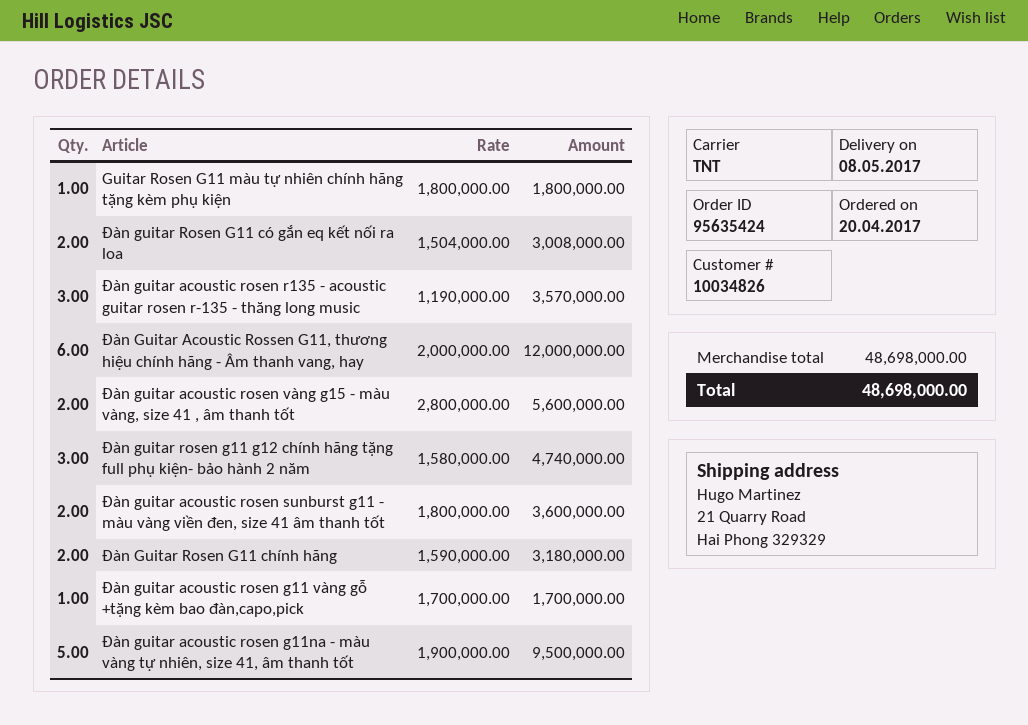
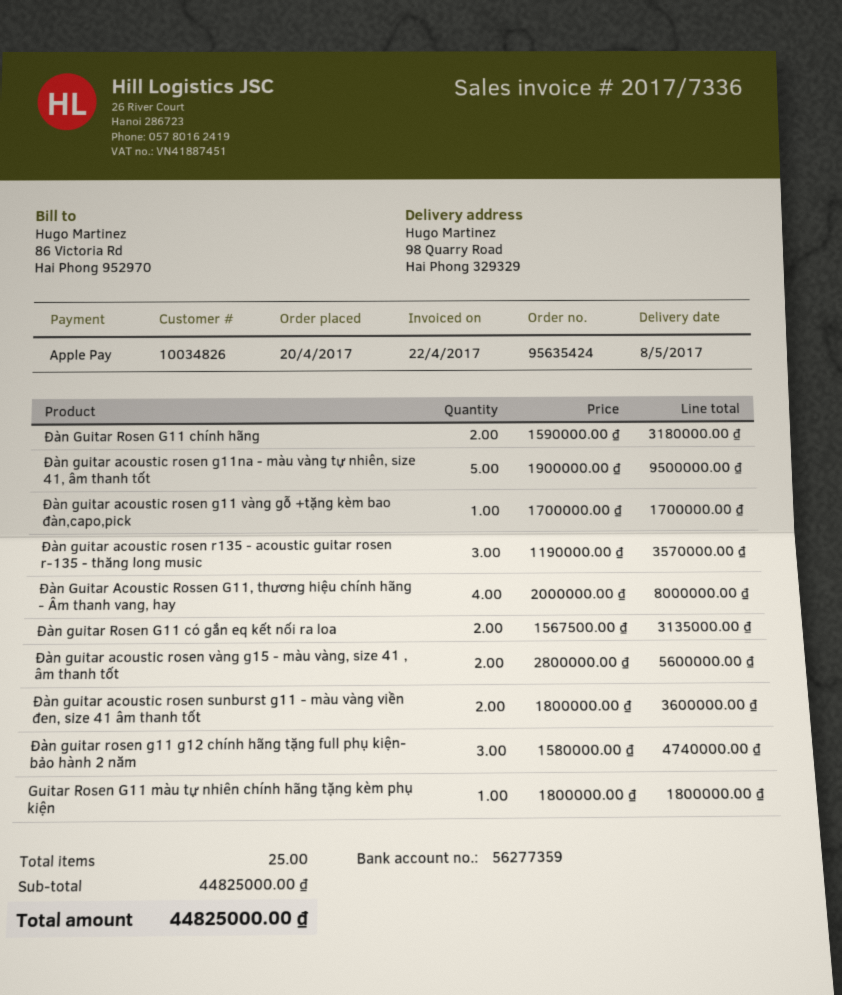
ship to: 21 Quarry Road, Hai Phong 329329 -> 98 Quarry Road, Hai Phong 329329
Đàn guitar Rosen G11 có gắn eq kết nối ra loa: 2 x 1504000.00 = 3008000.00 -> 2 x 1567500.00 = 3135000.00
Đàn Guitar Acoustic Rossen G11, thương hiệu chính hãng - Âm thanh vang, hay: 6 x 2000000.00 = 12000000.00 -> 4 x 2000000.00 = 8000000.00
subtotal: 48698000.00 -> 44825000.00
total: 48698000.00 -> 44825000.00

